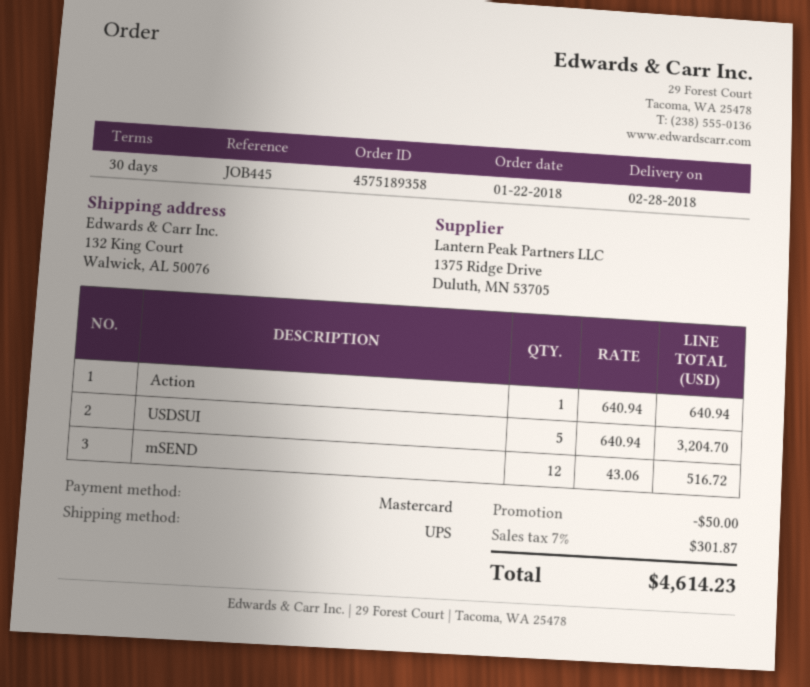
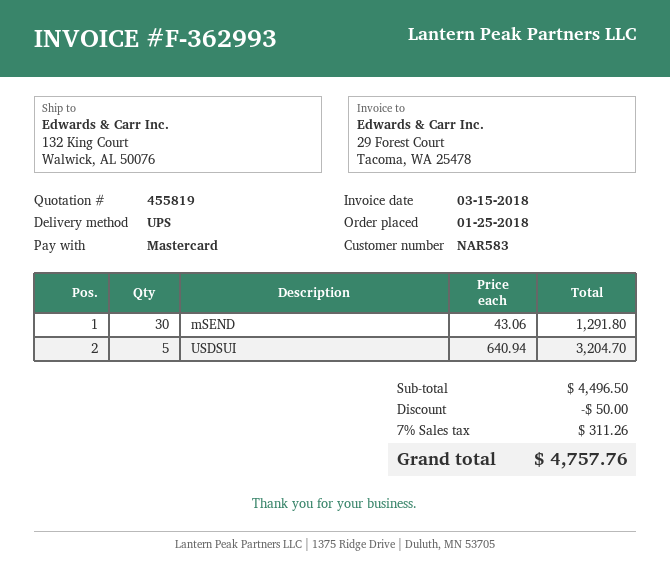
order date: 2018-01-22 -> 2018-01-25
Action: 1 x 640.94 = 640.94 -> none
mSEND: 12 x 43.06 = 516.72 -> 30 x 43.06 = 1291.80
tax: 7% = 301.87 -> 7% = 311.26
total: 4614.23 -> 4757.76

